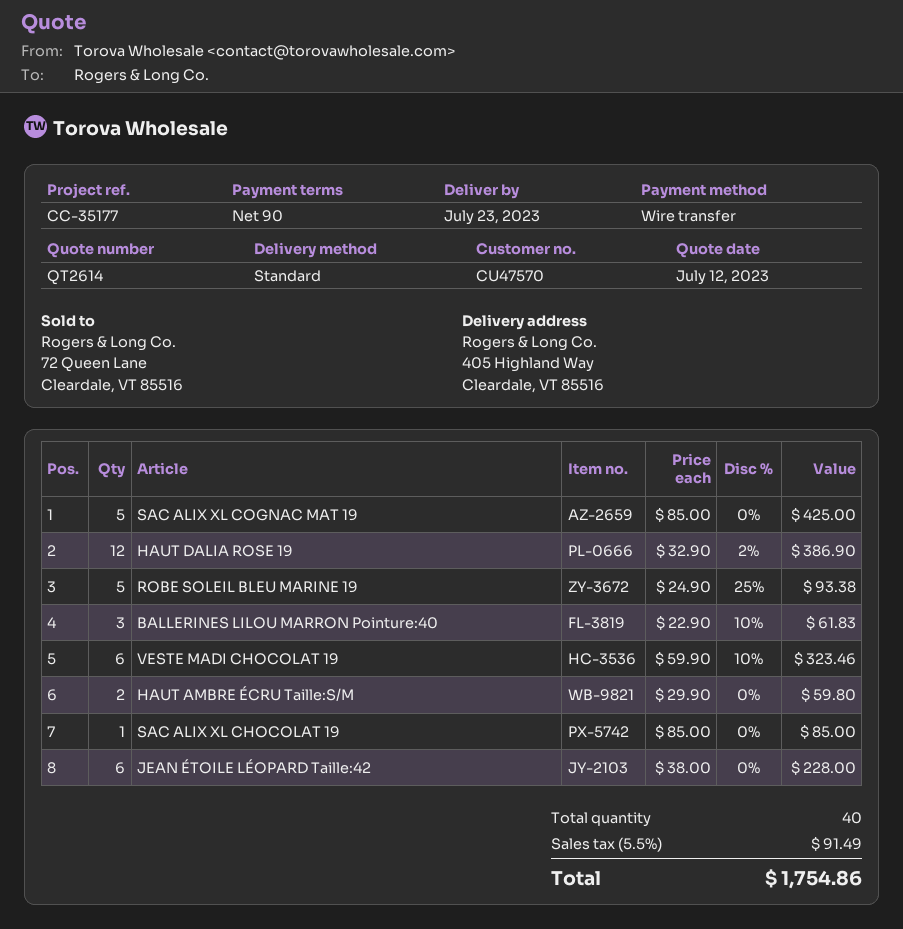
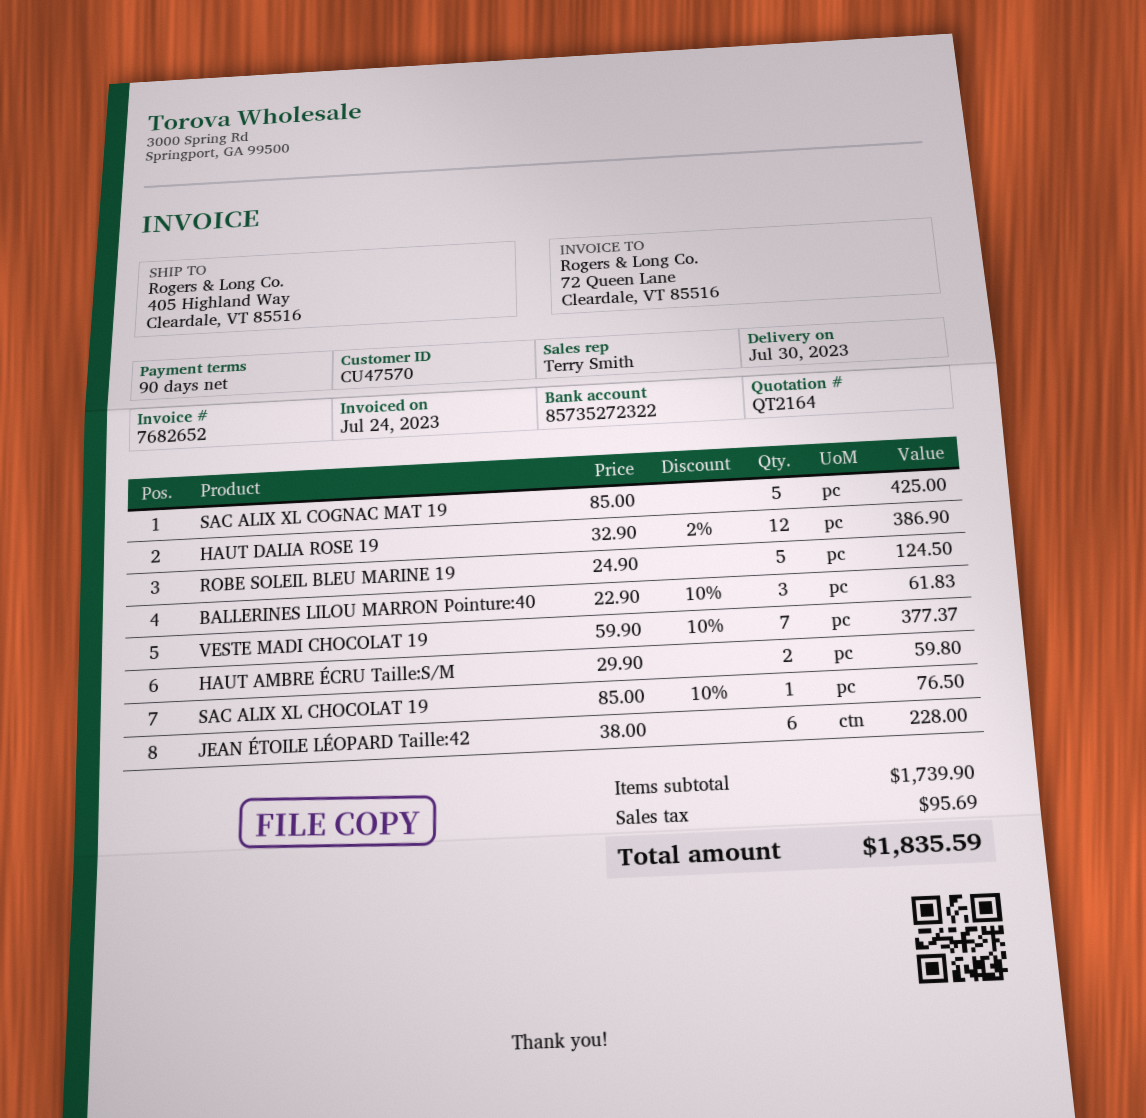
quote number: QT2614 -> QT2164
delivery date: 2023-07-23 -> 2023-07-30
ROBE SOLEIL BLEU MARINE 19: 5 x 24.90 - 25% = 93.38 -> 5 x 24.90 = 124.50
VESTE MADI CHOCOLAT 19: 6 x 59.90 - 10% = 323.46 -> 7 x 59.90 - 10% = 377.37
SAC ALIX XL CHOCOLAT 19: 1 x 85.00 = 85.00 -> 1 x 85.00 - 10% = 76.50
tax: 91.49 -> 95.69
total: 1754.86 -> 1835.59

